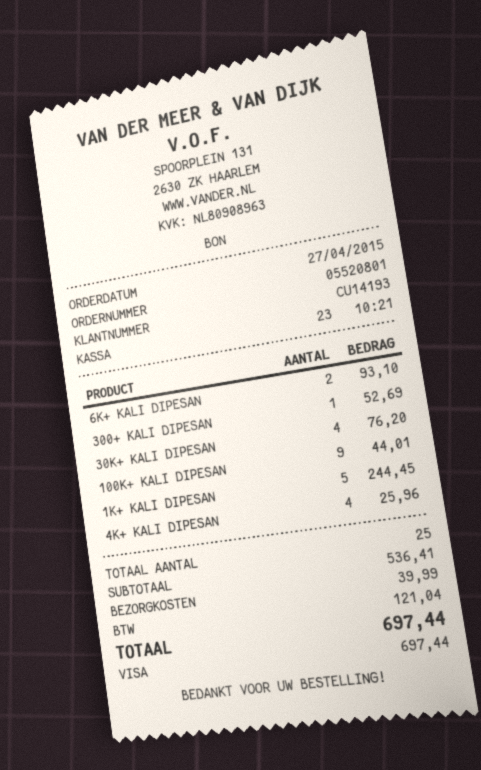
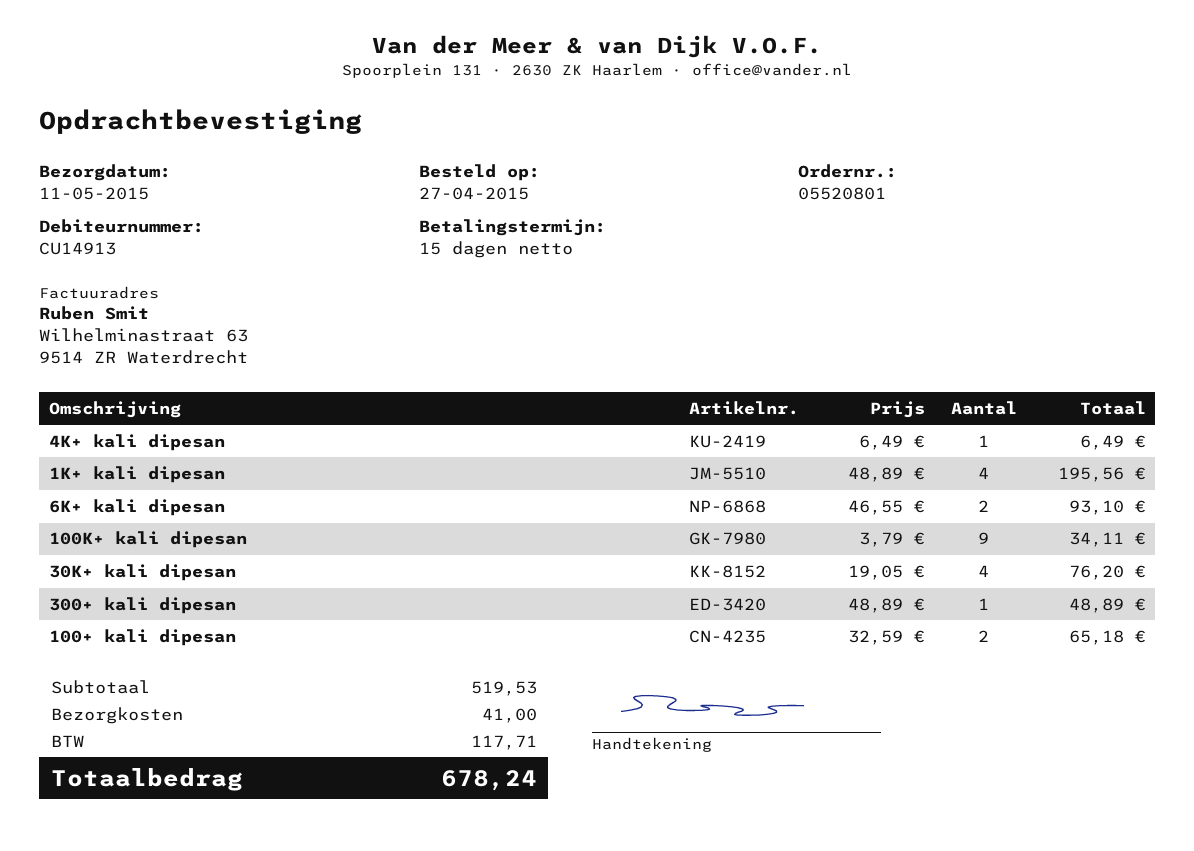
customer number: CU14193 -> CU14913
300+ KALI DIPESAN: 1 for 52.69 -> 1 for 48.89
100K+ KALI DIPESAN: 9 for 44.01 -> 9 for 34.11
1K+ KALI DIPESAN: 5 for 244.45 -> 4 for 195.56
4K+ KALI DIPESAN: 4 for 25.96 -> 1 for 6.49
100+ kali dipesan: none -> 2 for 65.18
subtotal: 536.41 -> 519.53
shipping: 39.99 -> 41.00
tax: 121.04 -> 117.71
total: 697.44 -> 678.24

